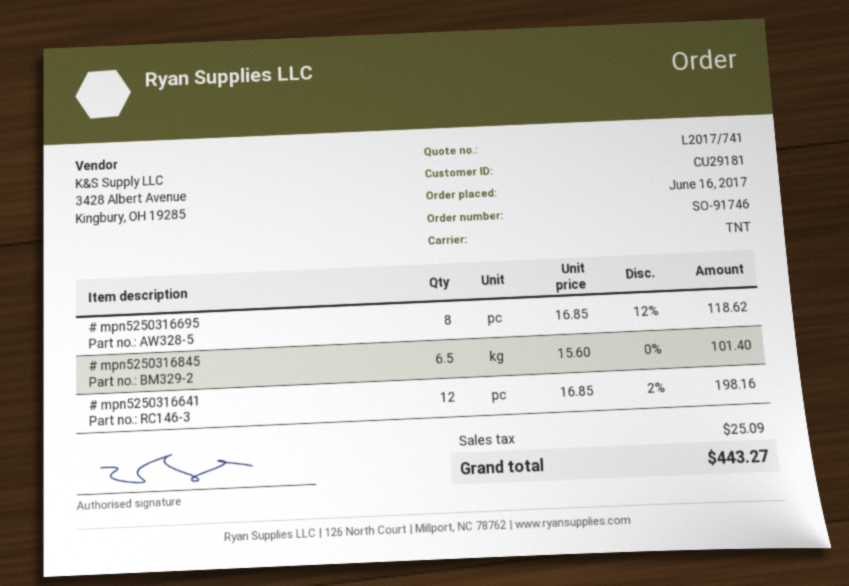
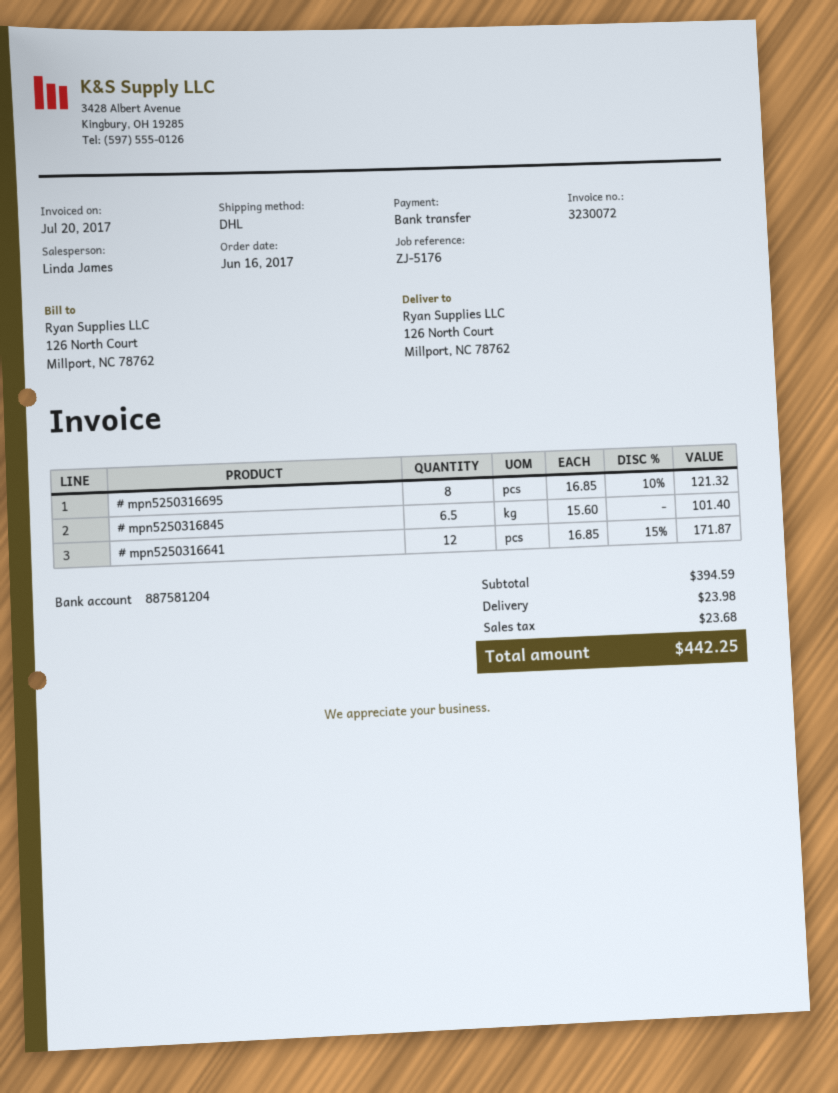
shipping method: TNT -> DHL
# mpn5250316695: 8 x 16.85 - 12% = 118.62 -> 8 x 16.85 - 10% = 121.32
# mpn5250316641: 12 x 16.85 - 2% = 198.16 -> 12 x 16.85 - 15% = 171.87
shipping: none -> 23.98
tax: 25.09 -> 23.68
total: 443.27 -> 442.25

